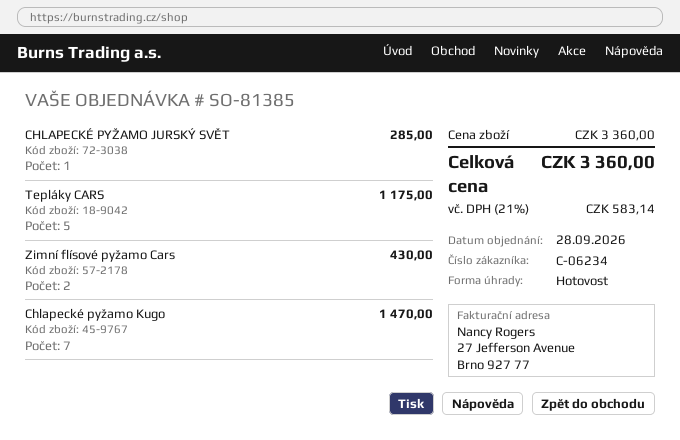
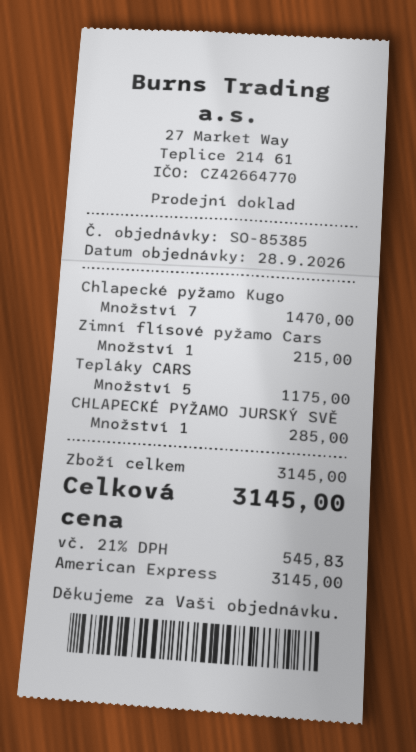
order number: SO-81385 -> SO-85385
payment method: cash -> American Express
Zimní flísové pyžamo Cars: 2 for 430.00 -> 1 for 215.00
subtotal: 3360.00 -> 3145.00
tax: 21% = 583.14 -> 21% = 545.83
total: 3360.00 -> 3145.00

